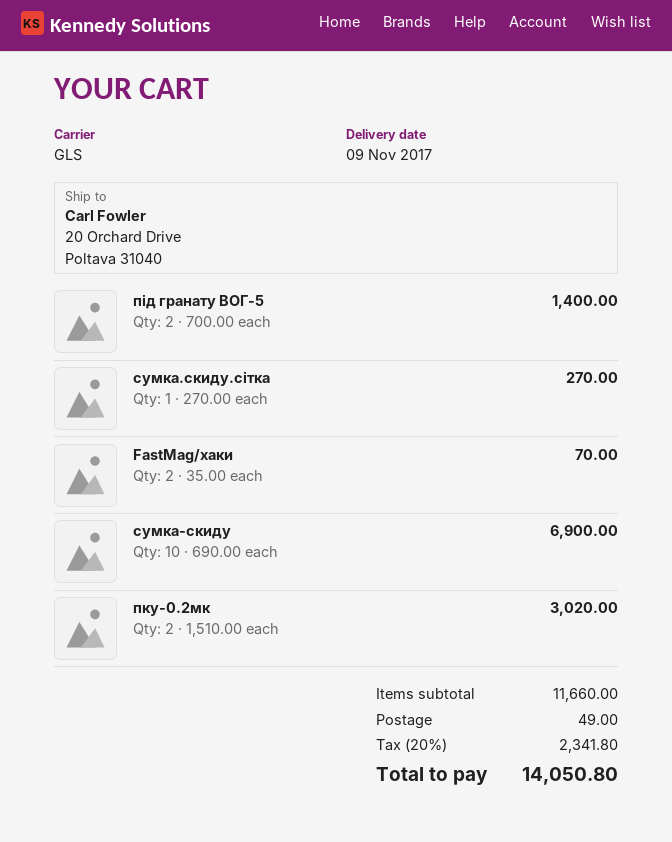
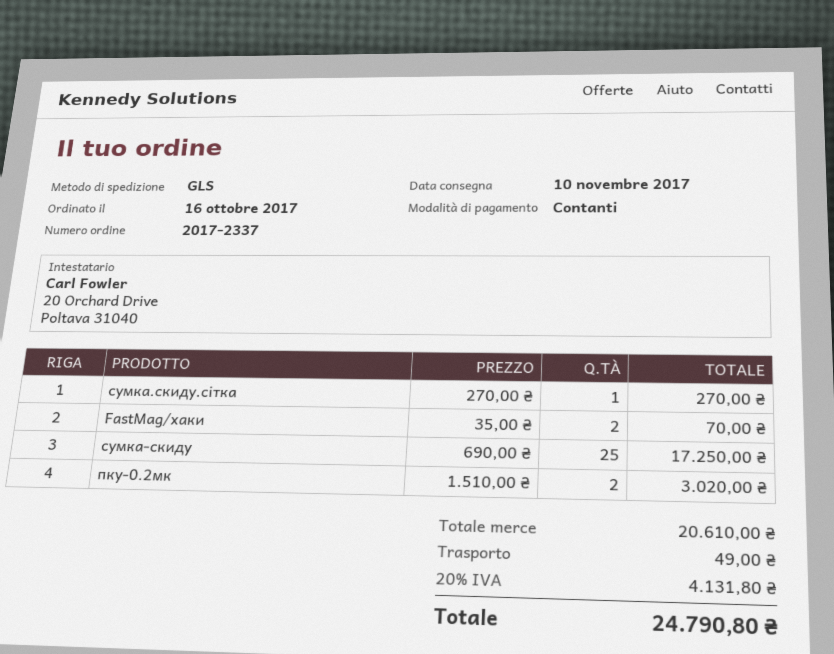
delivery date: 2017-11-09 -> 2017-11-10
під гранату ВОГ-5: 2 x 700.00 = 1400.00 -> none
сумка-скиду: 10 x 690.00 = 6900.00 -> 25 x 690.00 = 17250.00
subtotal: 11660.00 -> 20610.00
tax: 20% = 2341.80 -> 20% = 4131.80
total: 14050.80 -> 24790.80

